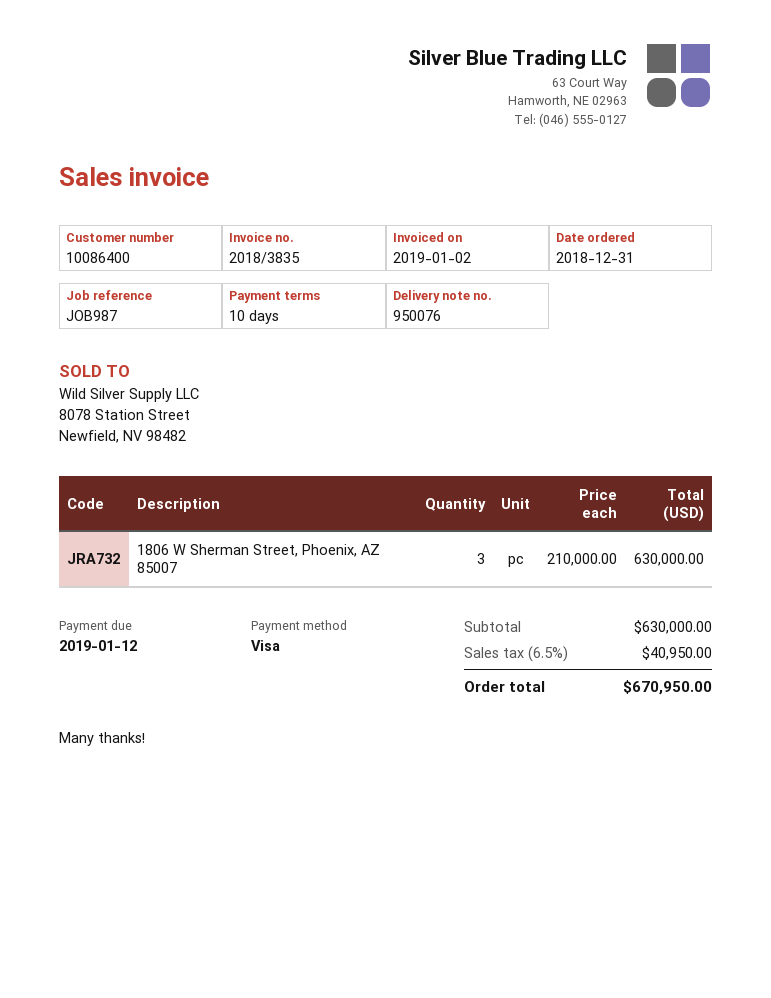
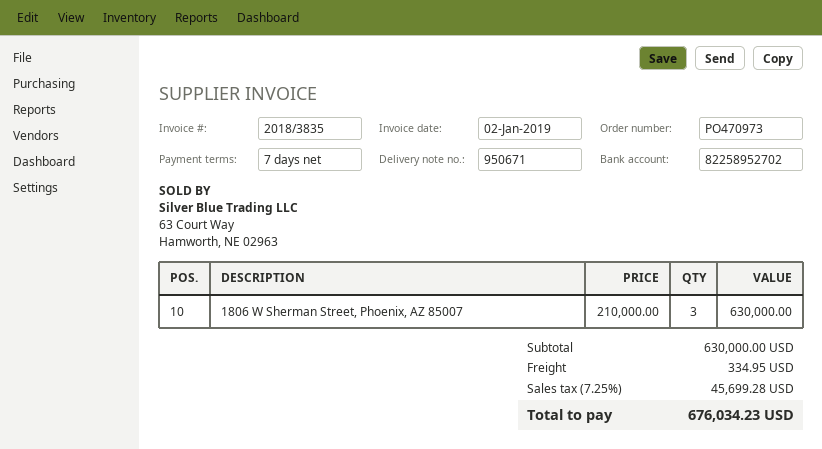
delivery note number: 950076 -> 950671
payment terms: 10 days -> 7 days
shipping: none -> 334.95
tax: 6.5% = 40950.00 -> 7.25% = 45699.28
total: 670950.00 -> 676034.23

